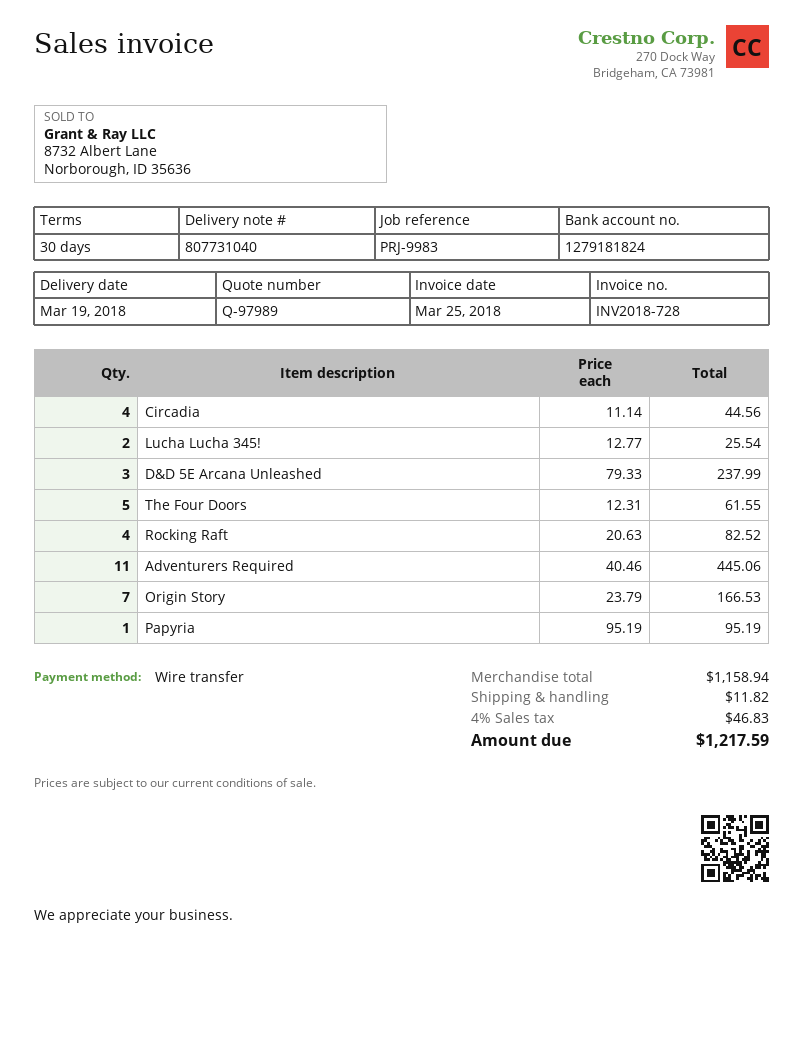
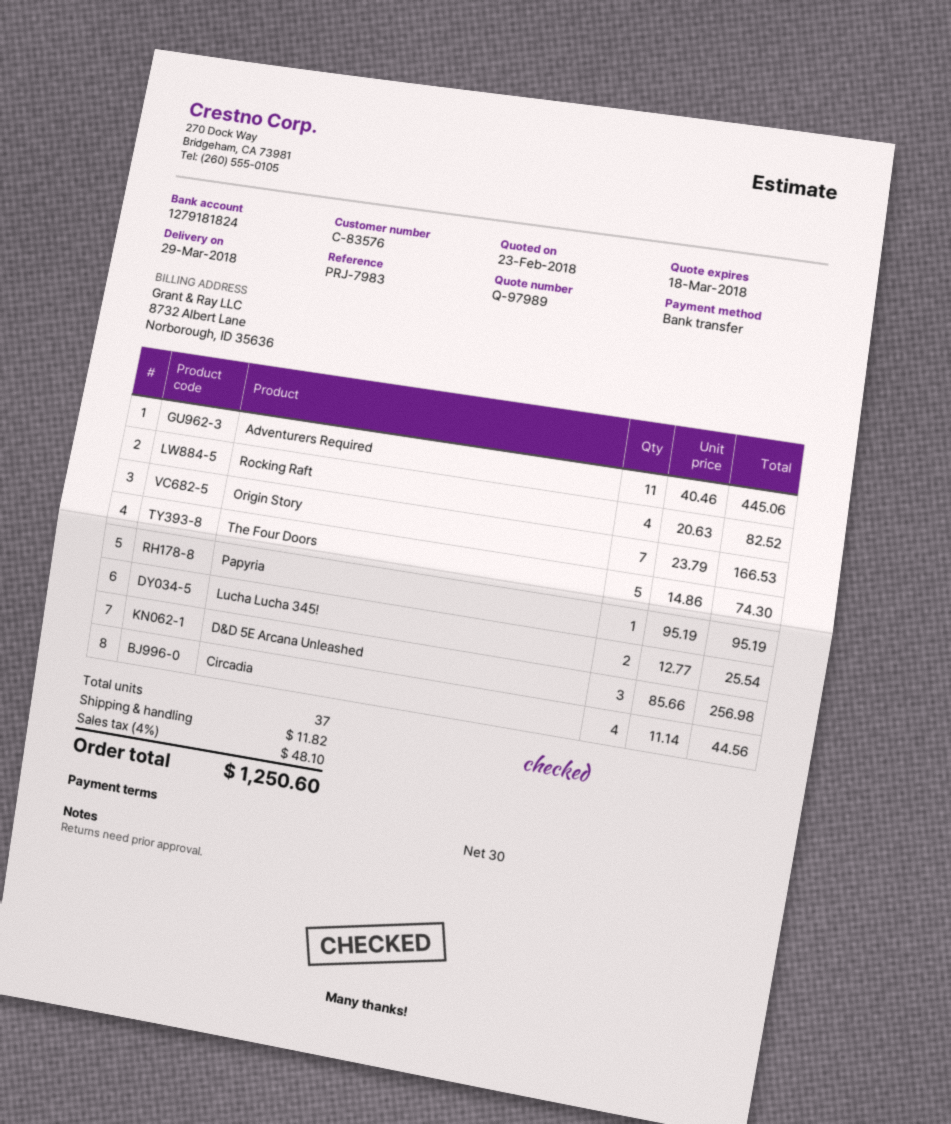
delivery date: 2018-03-19 -> 2018-03-29
reference: PRJ-9983 -> PRJ-7983
D&D 5E Arcana Unleashed: 3 x 79.33 = 237.99 -> 3 x 85.66 = 256.98
The Four Doors: 5 x 12.31 = 61.55 -> 5 x 14.86 = 74.30
tax: 4% = 46.83 -> 4% = 48.10
total: 1217.59 -> 1250.60

